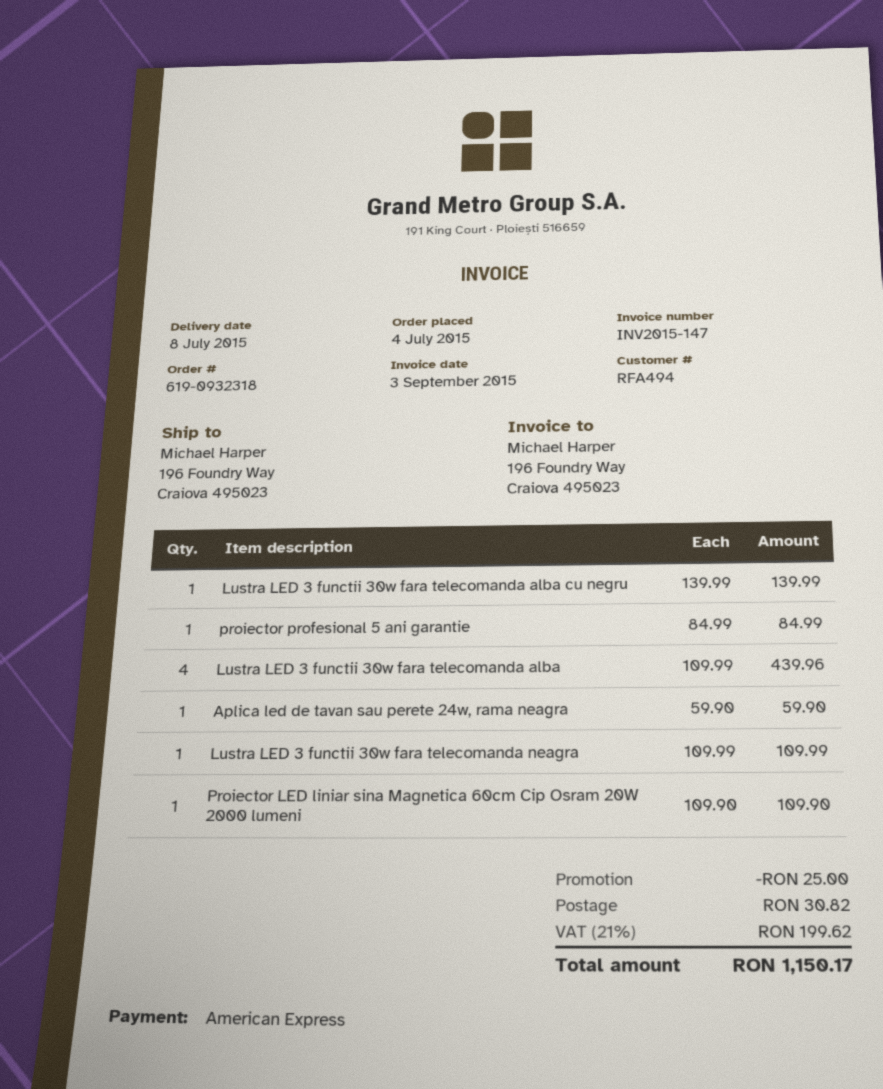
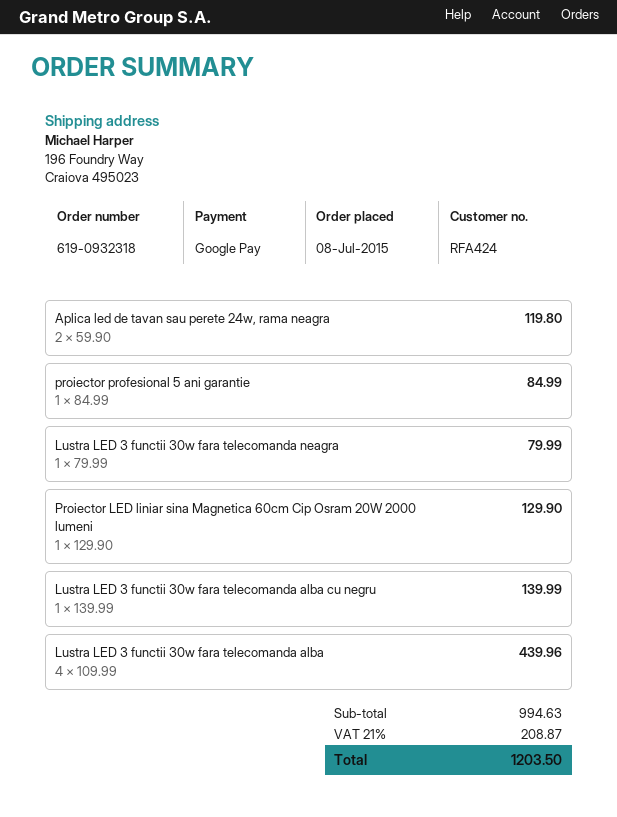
order date: 2015-07-04 -> 2015-07-08
customer number: RFA494 -> RFA424
payment method: American Express -> Google Pay
Aplica led de tavan sau perete 24w, rama neagra: 1 x 59.90 = 59.90 -> 2 x 59.90 = 119.80
Lustra LED 3 functii 30w fara telecomanda neagra: 1 x 109.99 = 109.99 -> 1 x 79.99 = 79.99
Proiector LED liniar sina Magnetica 60cm Cip Osram 20W 2000 lumeni: 1 x 109.90 = 109.90 -> 1 x 129.90 = 129.90
discount: 25.00 -> none
shipping: 30.82 -> none
tax: 21% = 199.62 -> 21% = 208.87
total: 1150.17 -> 1203.50

